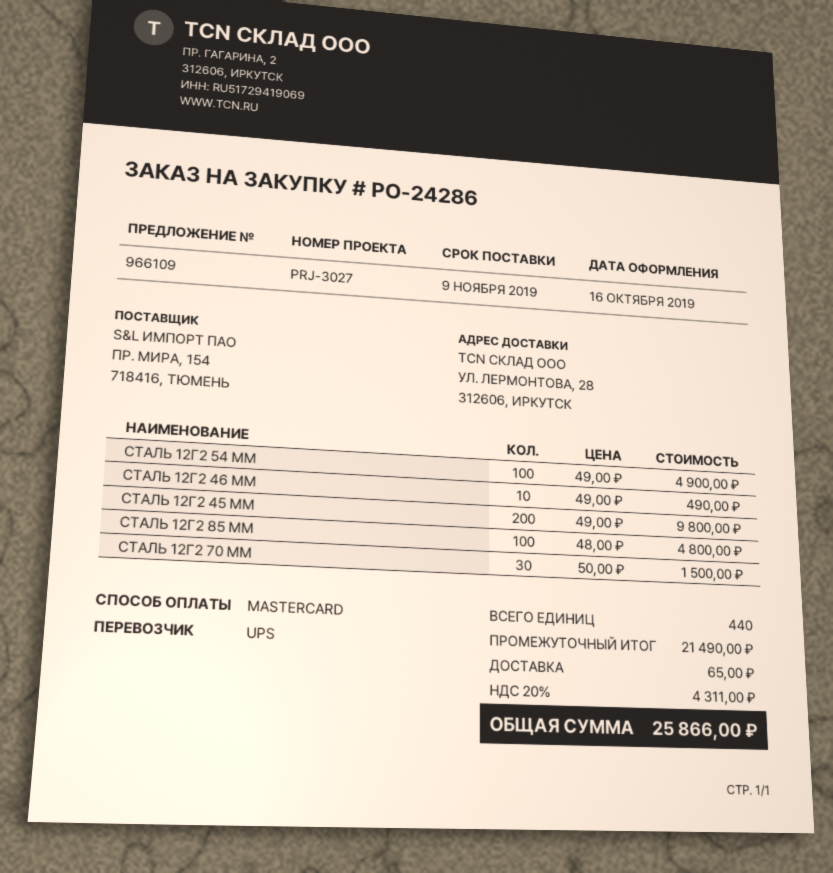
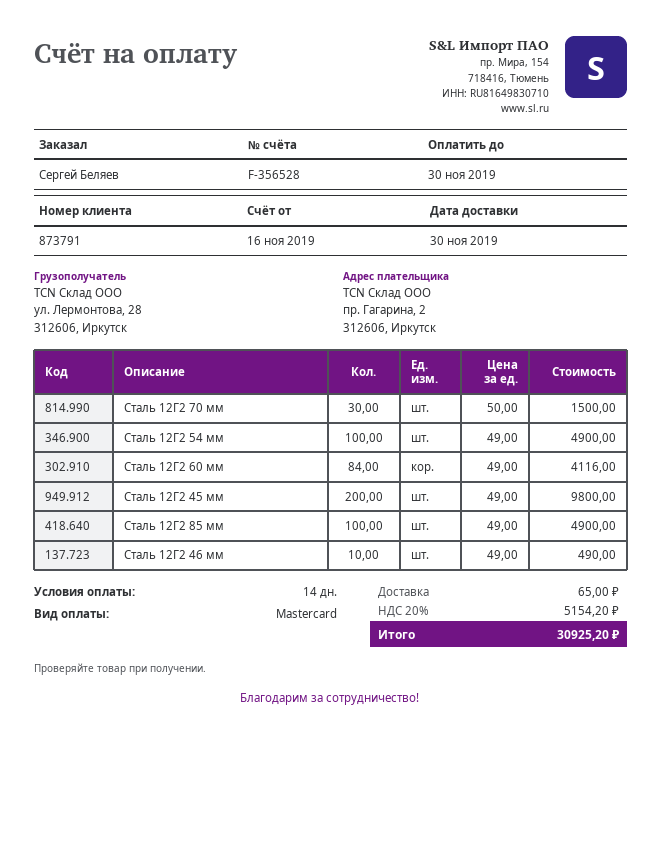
delivery date: 2019-11-09 -> 2019-11-30
СТАЛЬ 12Г2 85 ММ: 100 x 48.00 = 4800.00 -> 100 x 49.00 = 4900.00
Сталь 12Г2 60 мм: none -> 84 x 49.00 = 4116.00
tax: 20% = 4311.00 -> 20% = 5154.20
total: 25866.00 -> 30925.20

